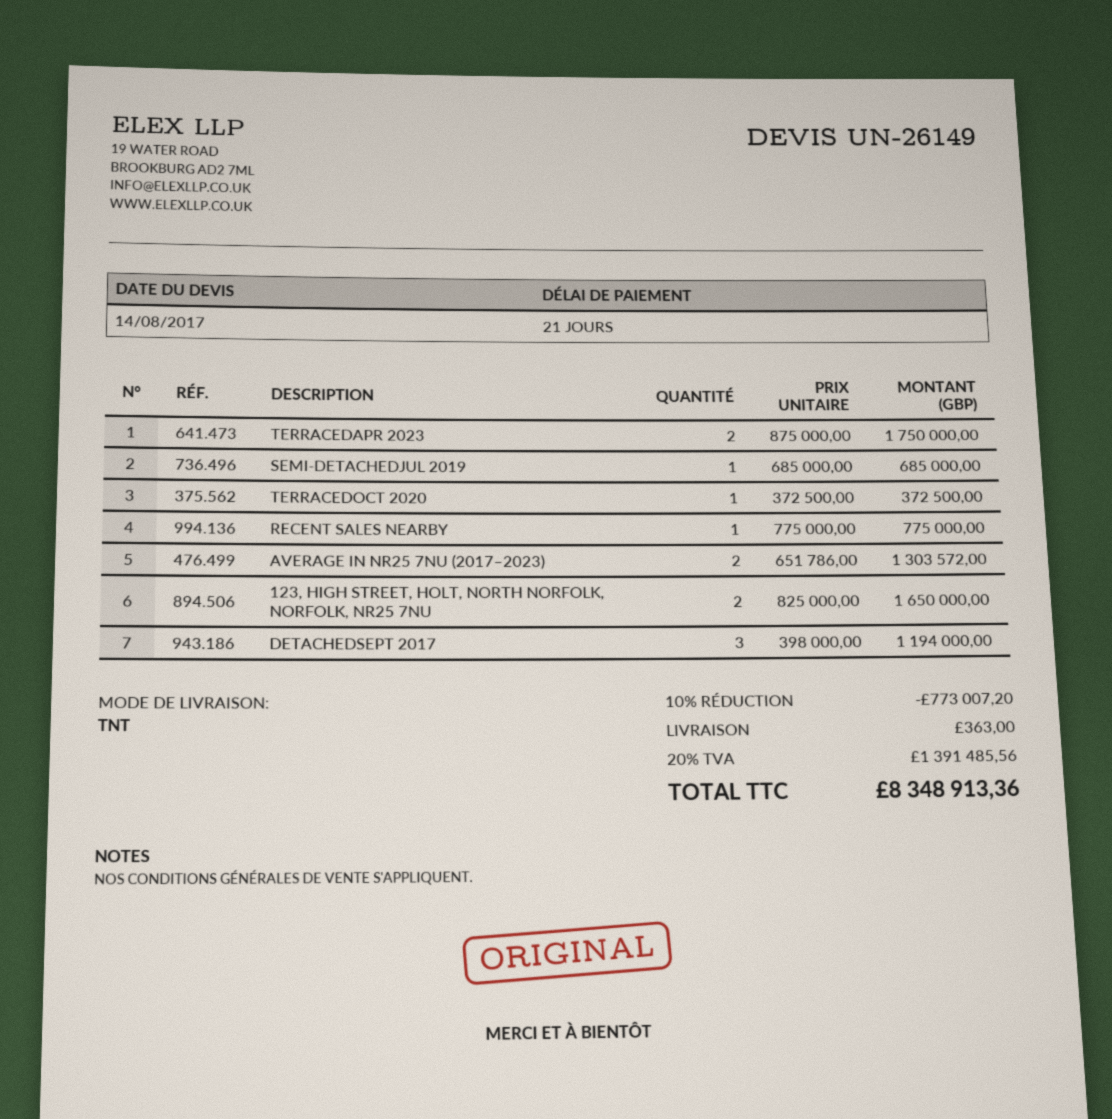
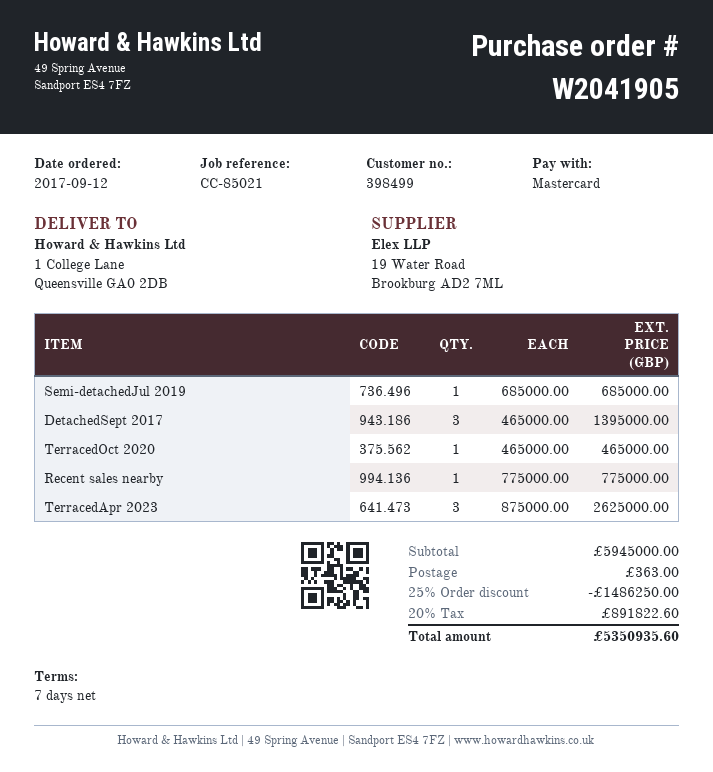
payment terms: 21 days -> 7 days
TERRACEDAPR 2023: 2 x 875000.00 = 1750000.00 -> 3 x 875000.00 = 2625000.00
TERRACEDOCT 2020: 1 x 372500.00 = 372500.00 -> 1 x 465000.00 = 465000.00
AVERAGE IN NR25 7NU (2017–2023): 2 x 651786.00 = 1303572.00 -> none
123, HIGH STREET, HOLT, NORTH NORFOLK, NORFOLK, NR25 7NU: 2 x 825000.00 = 1650000.00 -> none
DETACHEDSEPT 2017: 3 x 398000.00 = 1194000.00 -> 3 x 465000.00 = 1395000.00
discount: 10% = 773007.20 -> 25% = 1486250.00
tax: 20% = 1391485.56 -> 20% = 891822.60
total: 8348913.36 -> 5350935.60

